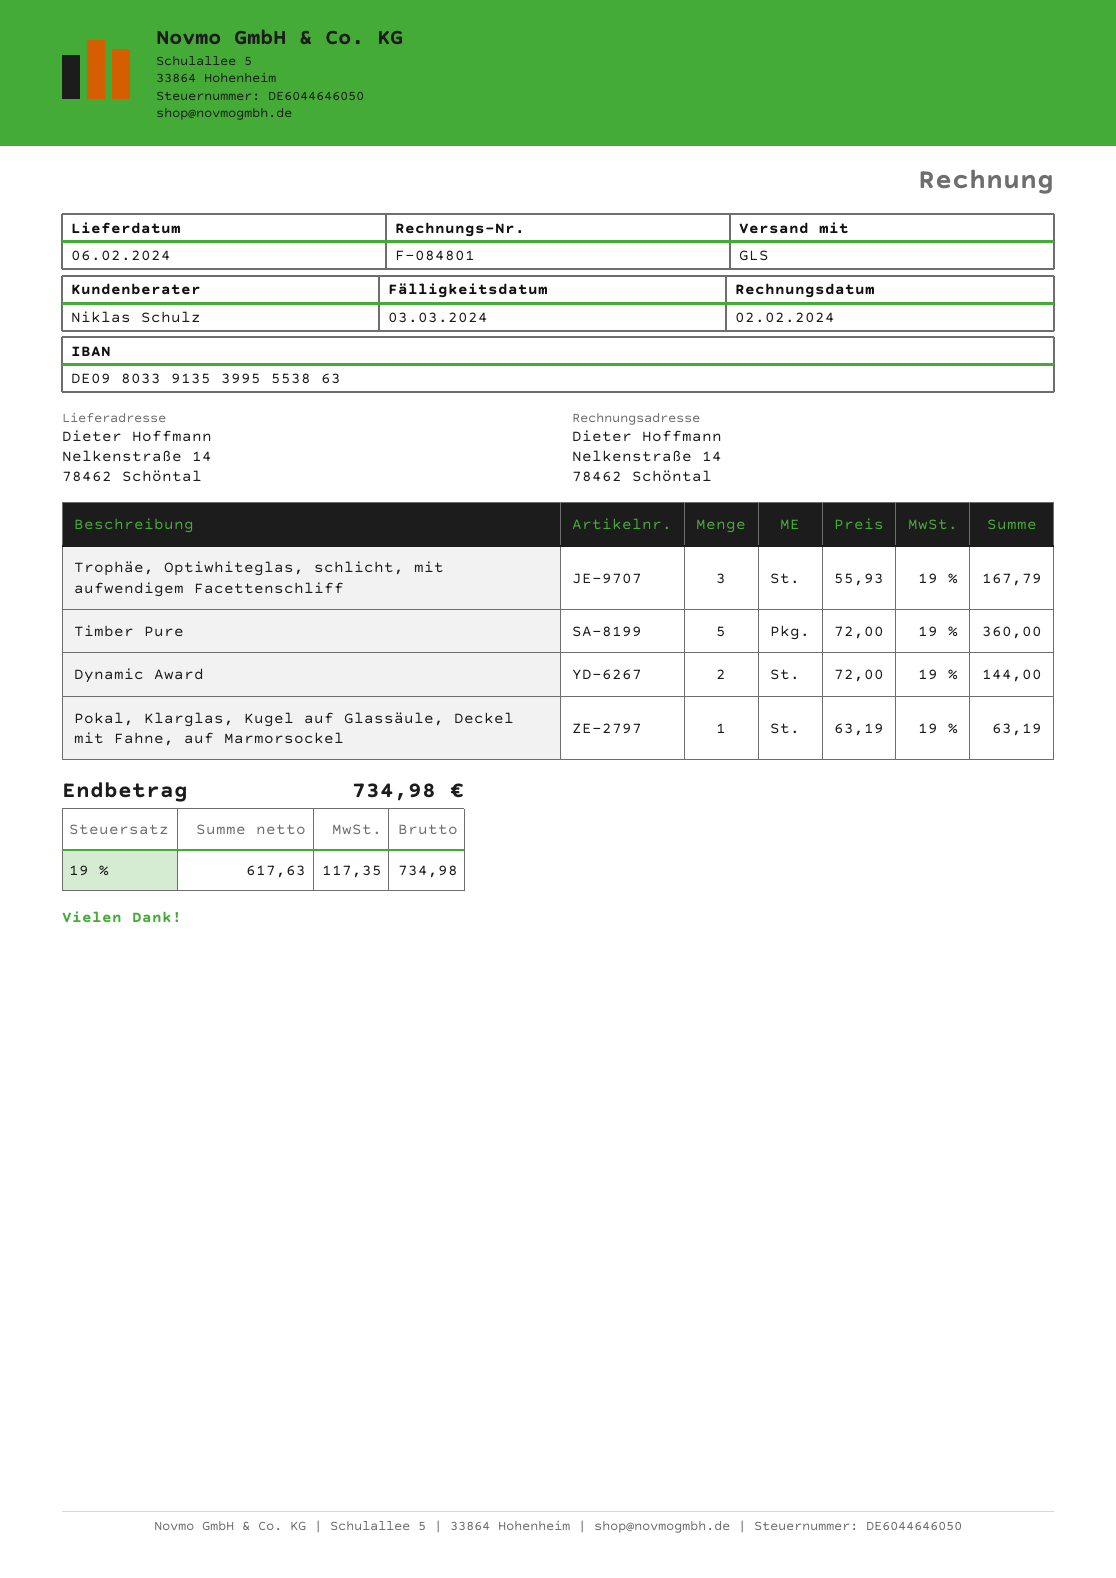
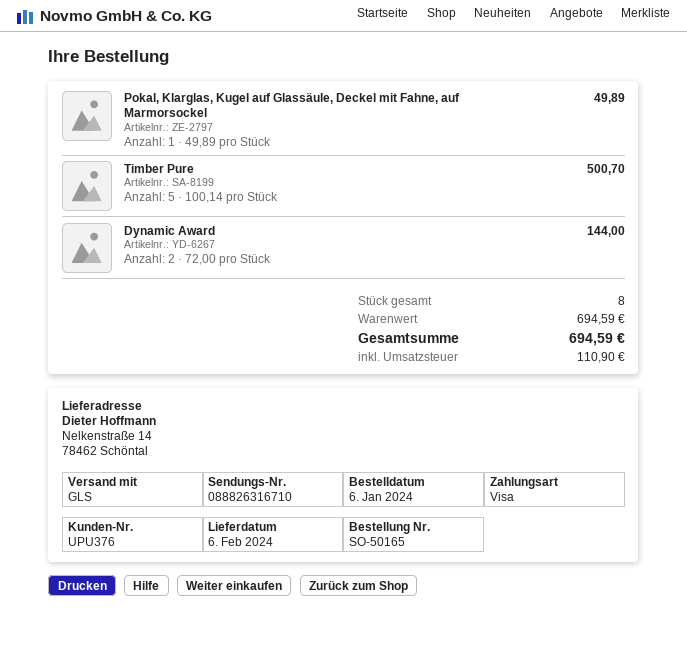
Trophäe, Optiwhiteglas, schlicht, mit aufwendigem Facettenschliff: 3 x 55.93 = 167.79 -> none
Timber Pure: 5 x 72.00 = 360.00 -> 5 x 100.14 = 500.70
Pokal, Klarglas, Kugel auf Glassäule, Deckel mit Fahne, auf Marmorsockel: 1 x 63.19 = 63.19 -> 1 x 49.89 = 49.89
tax: 117.35 -> 110.90
total: 734.98 -> 694.59

